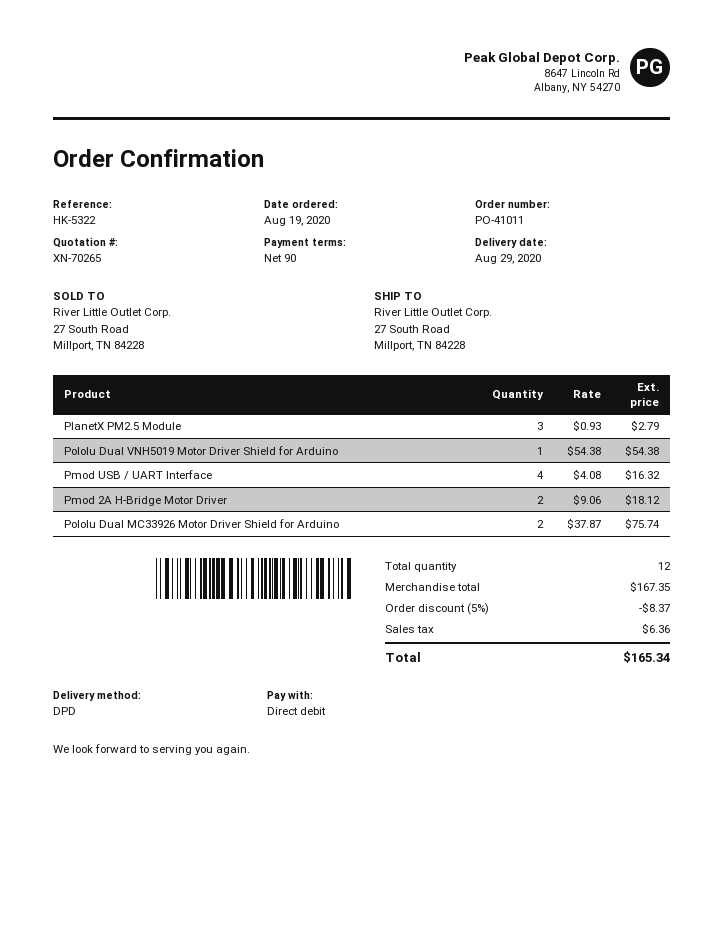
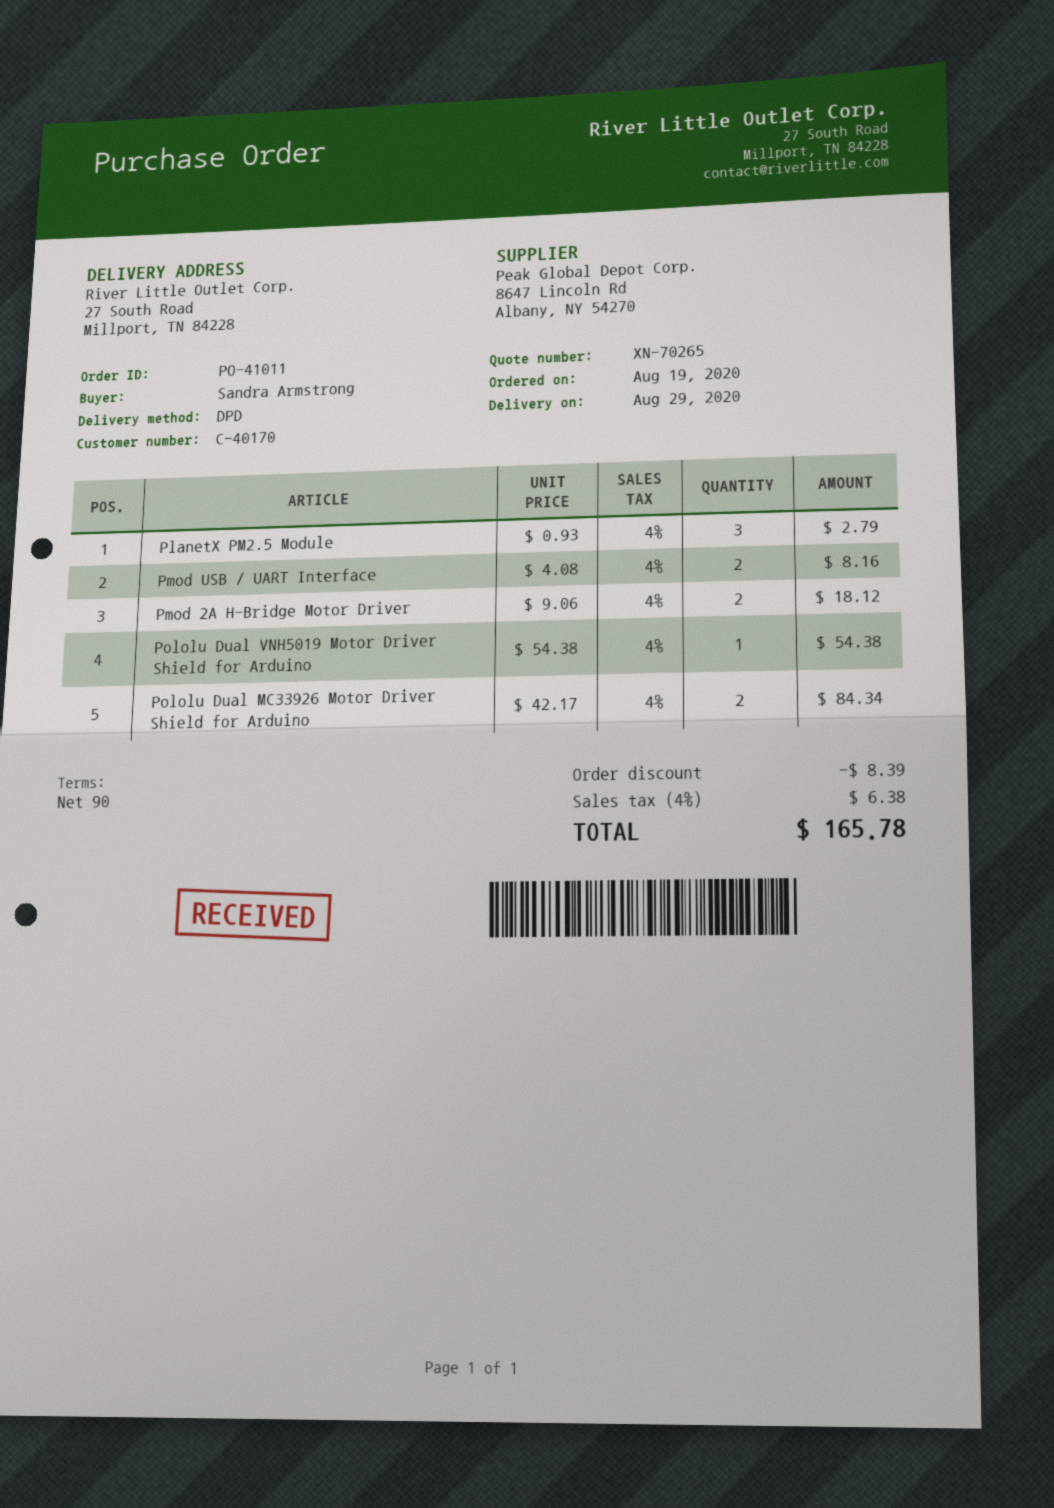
Pmod USB / UART Interface: 4 x 4.08 = 16.32 -> 2 x 4.08 = 8.16
Pololu Dual MC33926 Motor Driver Shield for Arduino: 2 x 37.87 = 75.74 -> 2 x 42.17 = 84.34
discount: 8.37 -> 8.39
tax: 6.36 -> 6.38
total: 165.34 -> 165.78

